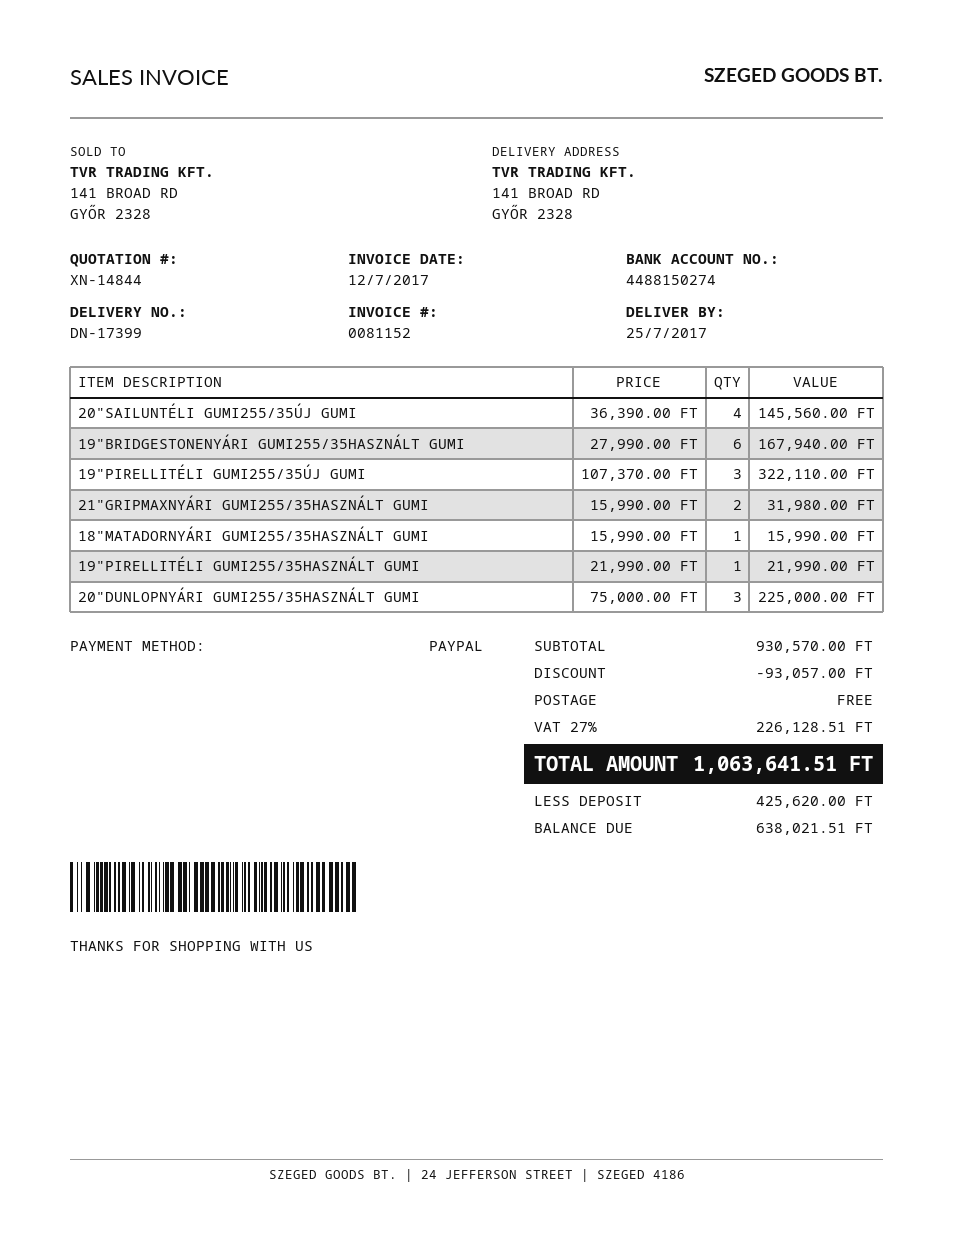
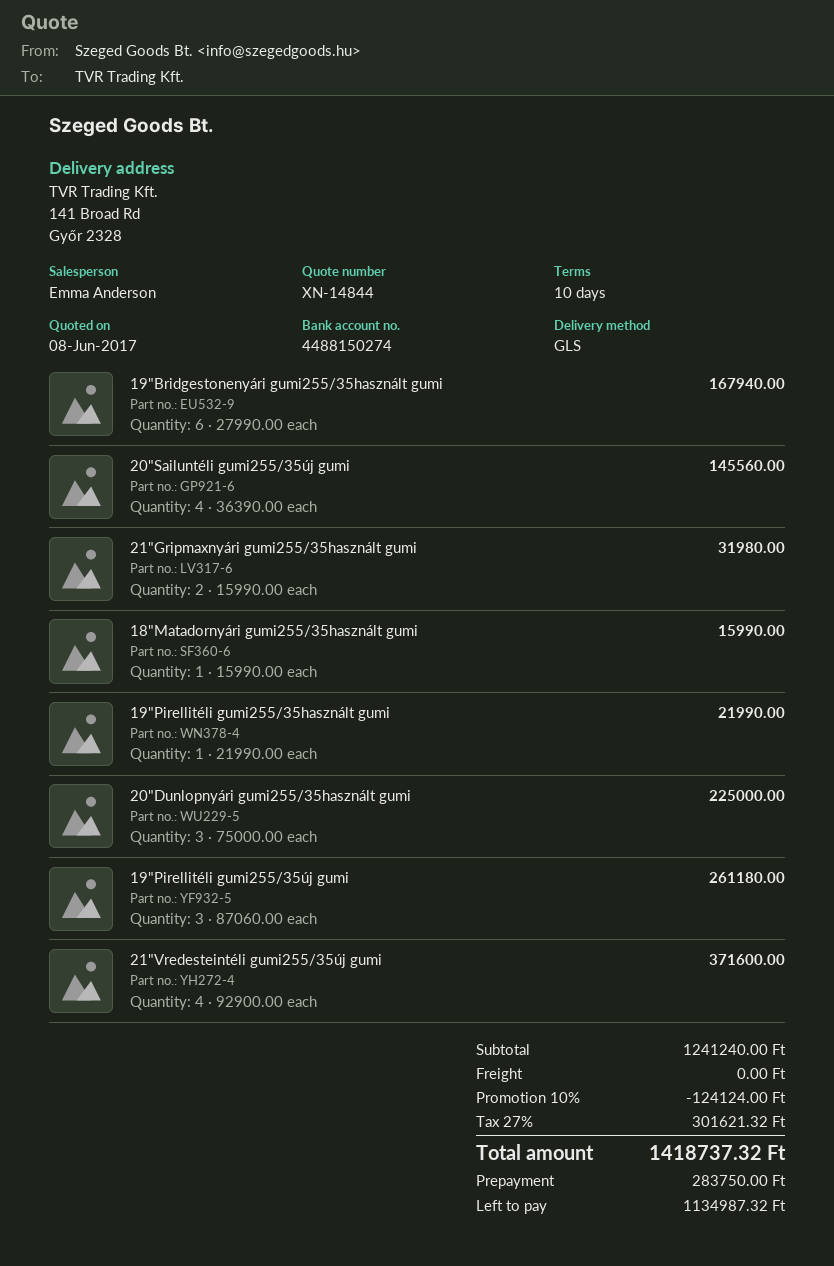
19"PIRELLITÉLI GUMI255/35ÚJ GUMI: 3 x 107370.00 = 322110.00 -> 3 x 87060.00 = 261180.00
21"Vredesteintéli gumi255/35új gumi: none -> 4 x 92900.00 = 371600.00
subtotal: 930570.00 -> 1241240.00
discount: 93057.00 -> 124124.00
tax: 27% = 226128.51 -> 27% = 301621.32
total: 1063641.51 -> 1418737.32
deposit: 425620.00 -> 283750.00
balance: 638021.51 -> 1134987.32

